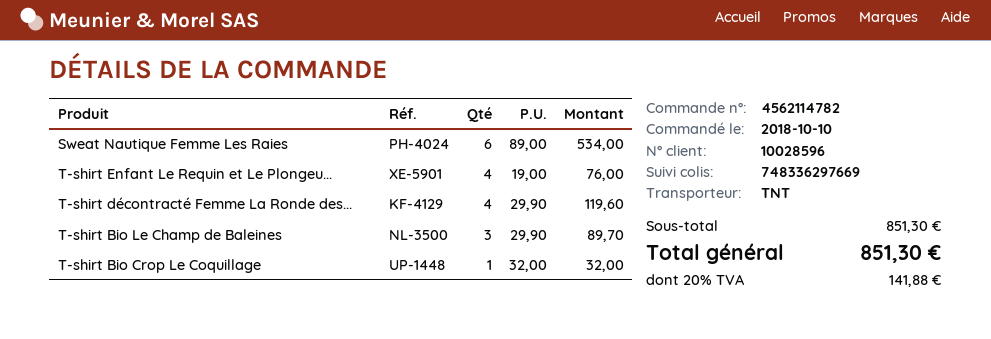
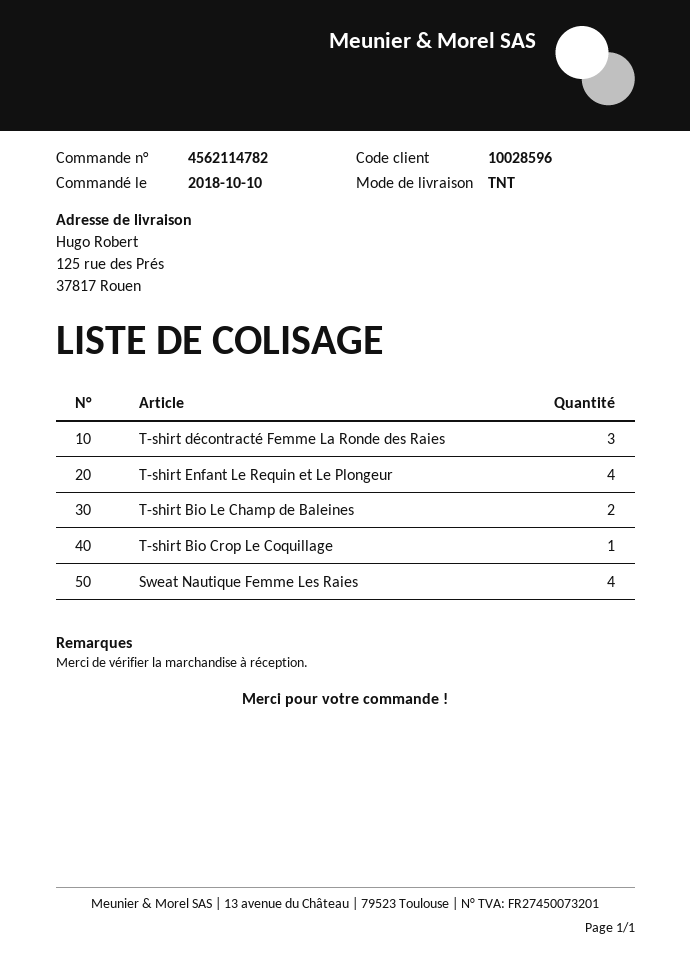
Sweat Nautique Femme Les Raies: 6 -> 4
T-shirt décontracté Femme La Ronde des...: 4 -> 3
T-shirt Bio Le Champ de Baleines: 3 -> 2

